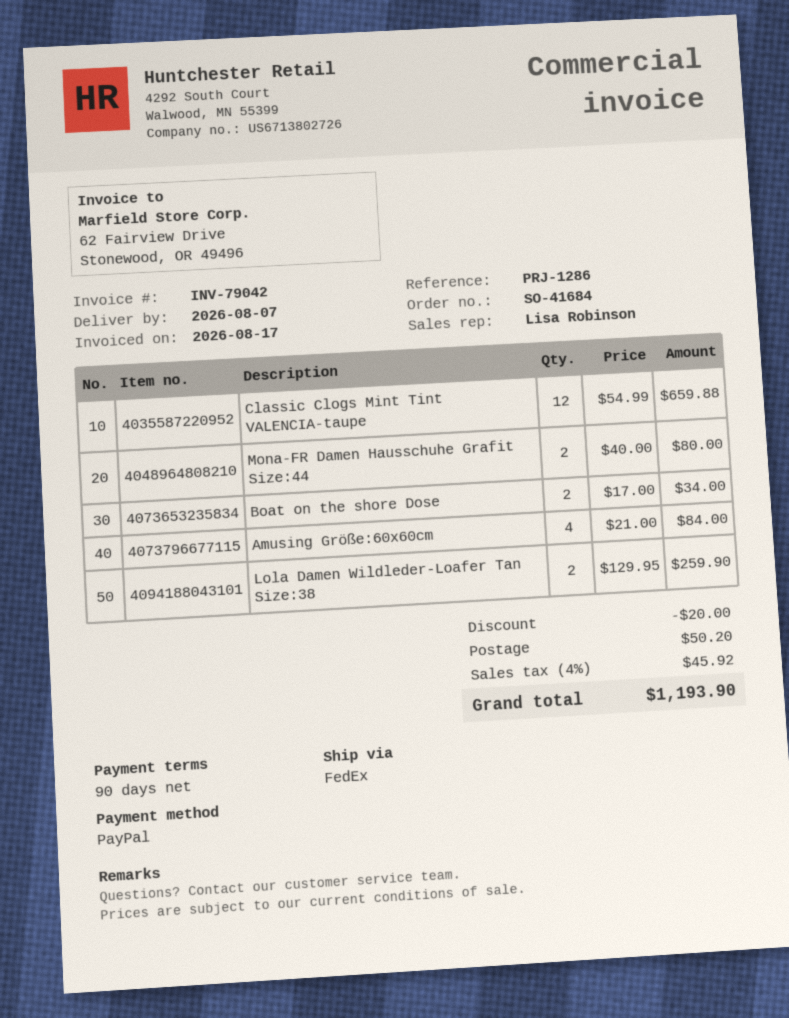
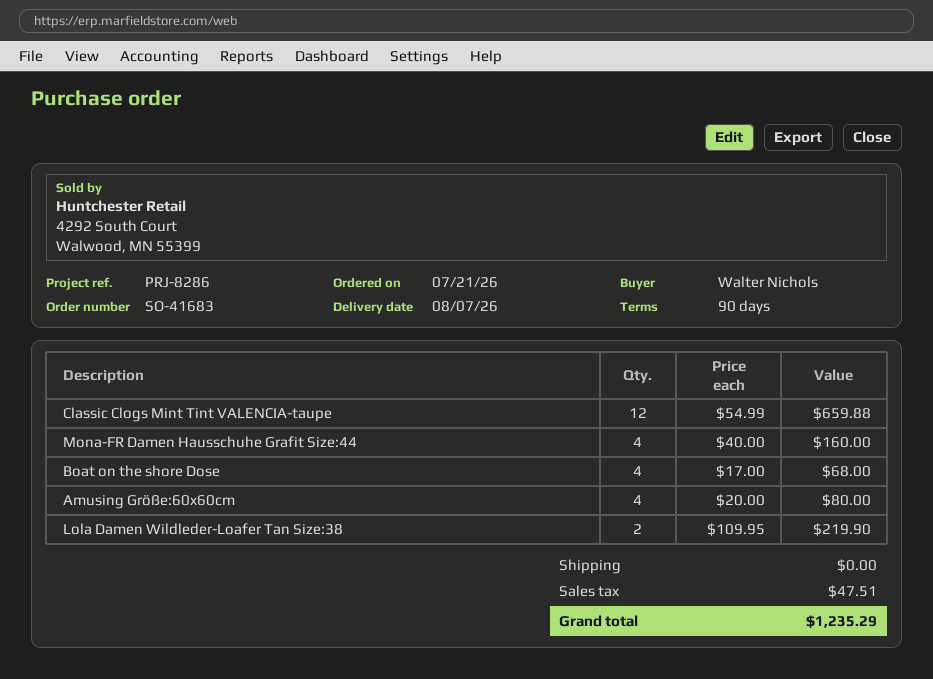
order number: SO-41684 -> SO-41683
reference: PRJ-1286 -> PRJ-8286
Mona-FR Damen Hausschuhe Grafit Size:44: 2 x 40.00 = 80.00 -> 4 x 40.00 = 160.00
Boat on the shore Dose: 2 x 17.00 = 34.00 -> 4 x 17.00 = 68.00
Amusing Größe:60x60cm: 4 x 21.00 = 84.00 -> 4 x 20.00 = 80.00
Lola Damen Wildleder-Loafer Tan Size:38: 2 x 129.95 = 259.90 -> 2 x 109.95 = 219.90
discount: 20.00 -> none
shipping: 50.20 -> 0.00
tax: 45.92 -> 47.51
total: 1193.90 -> 1235.29

